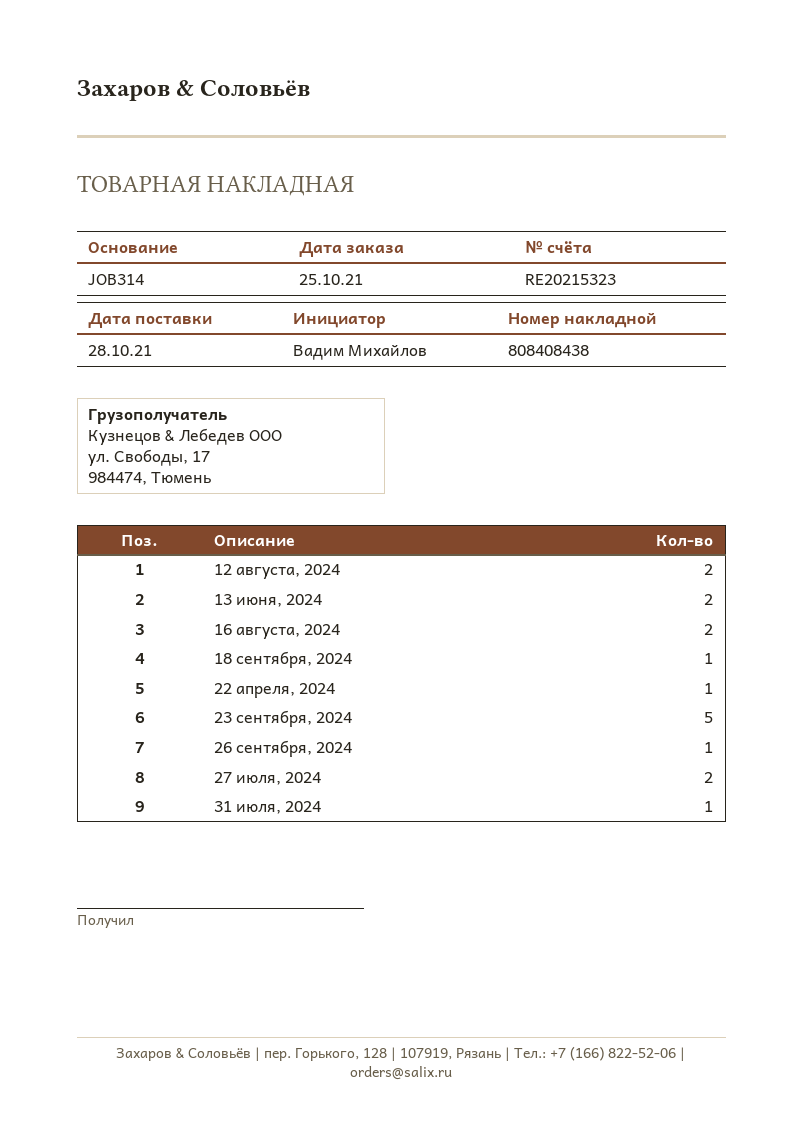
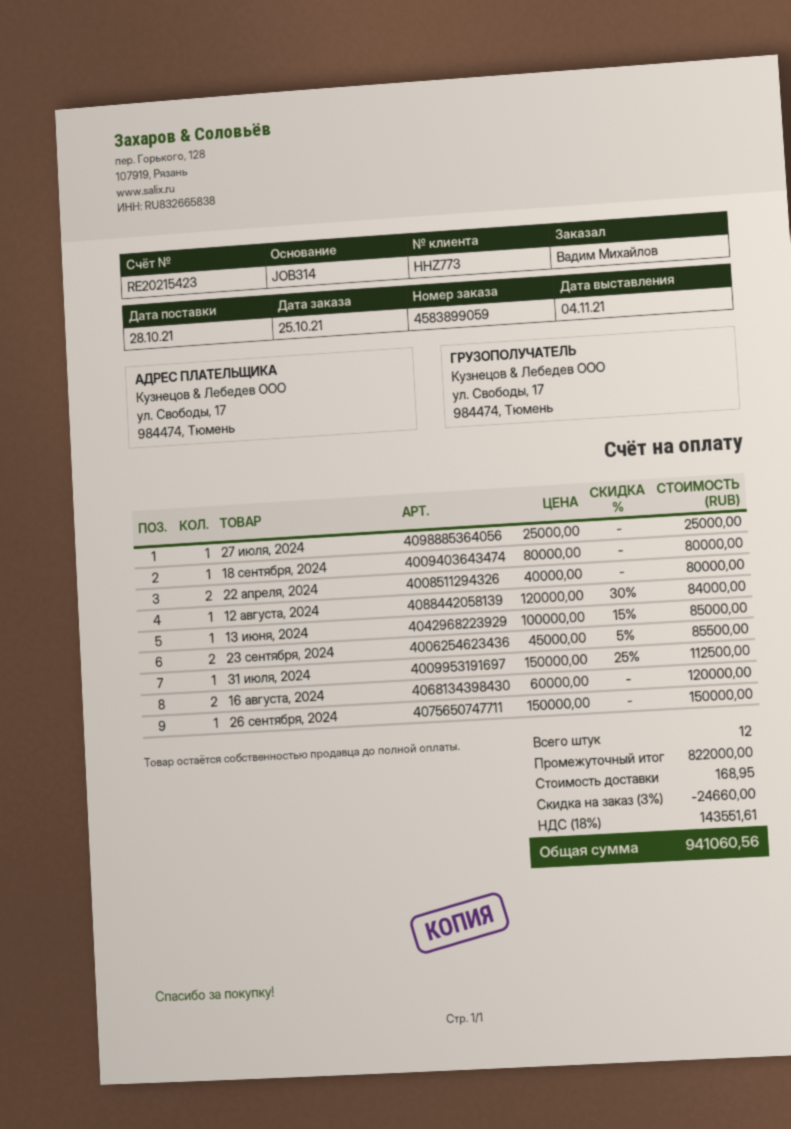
invoice number: RE20215323 -> RE20215423
12 августа, 2024: 2 -> 1
13 июня, 2024: 2 -> 1
22 апреля, 2024: 1 -> 2
23 сентября, 2024: 5 -> 2
27 июля, 2024: 2 -> 1

